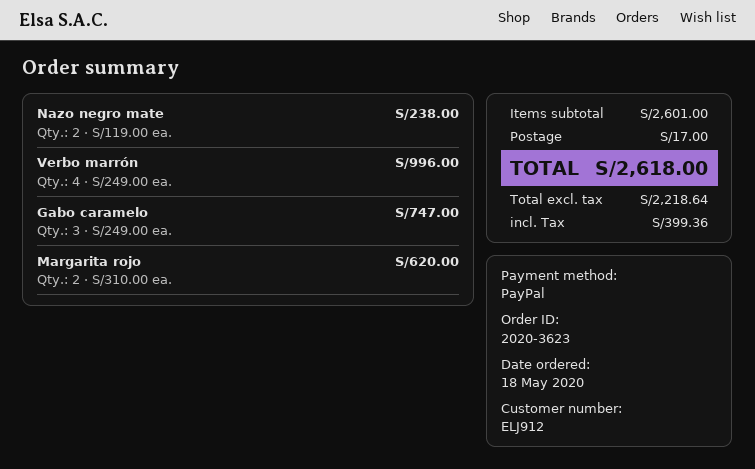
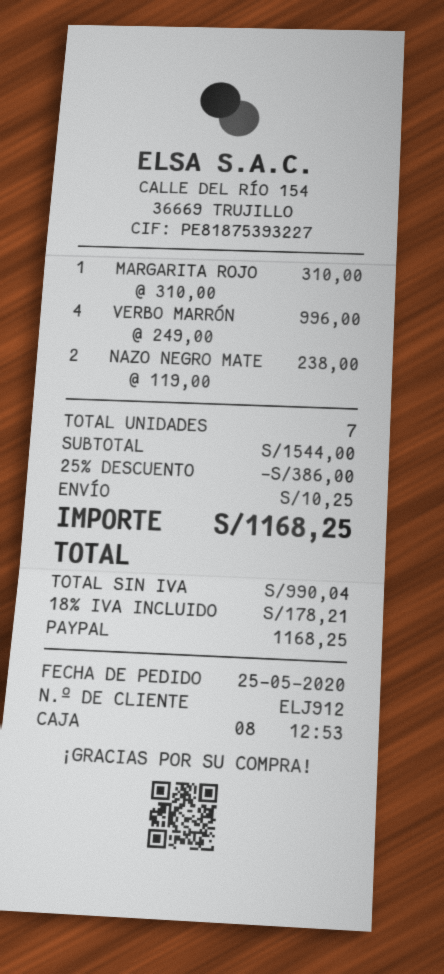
order date: 2020-05-18 -> 2020-05-25
Gabo caramelo: 3 x 249.00 = 747.00 -> none
Margarita rojo: 2 x 310.00 = 620.00 -> 1 x 310.00 = 310.00
subtotal: 2601.00 -> 1544.00
discount: none -> 25% = 386.00
shipping: 17.00 -> 10.25
net: 2218.64 -> 990.04
tax: 399.36 -> 178.21
total: 2618.00 -> 1168.25

